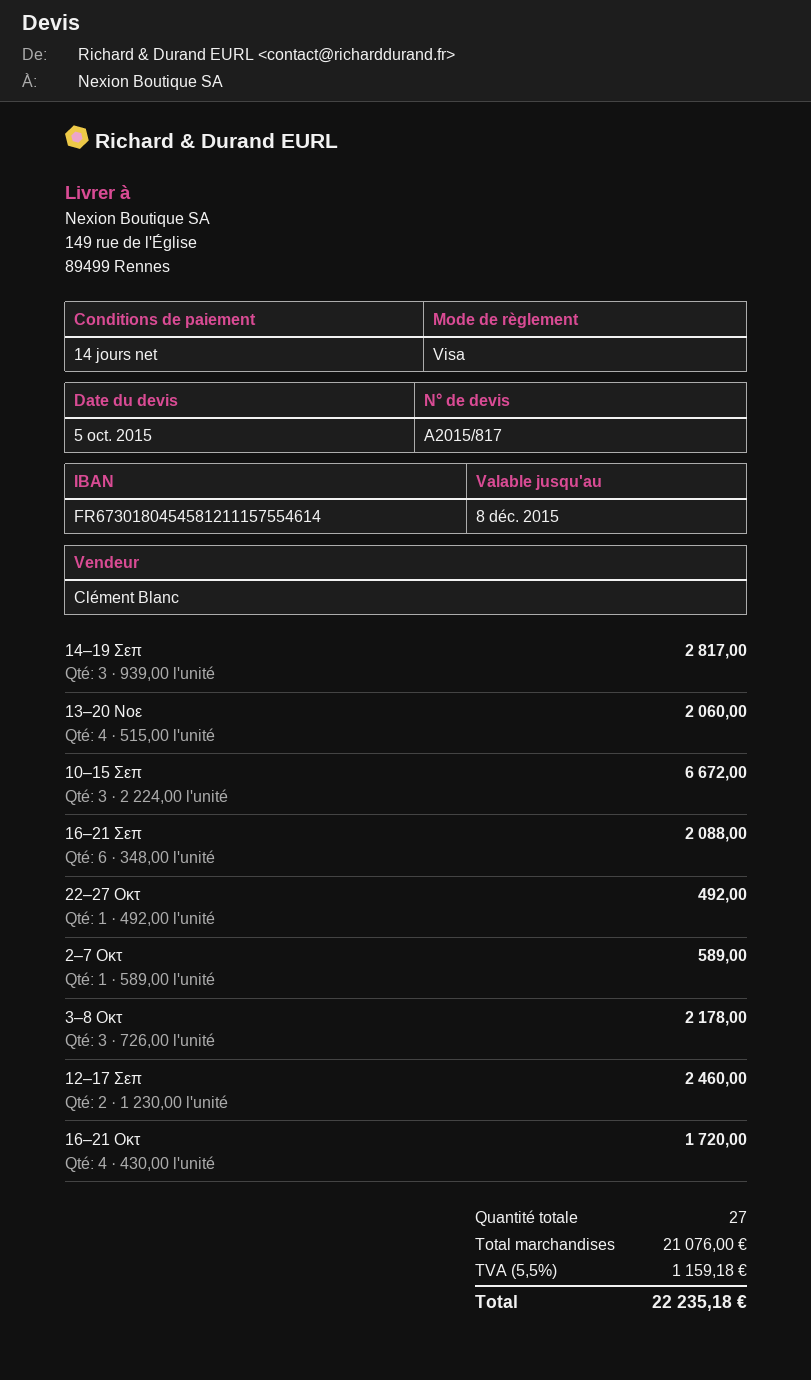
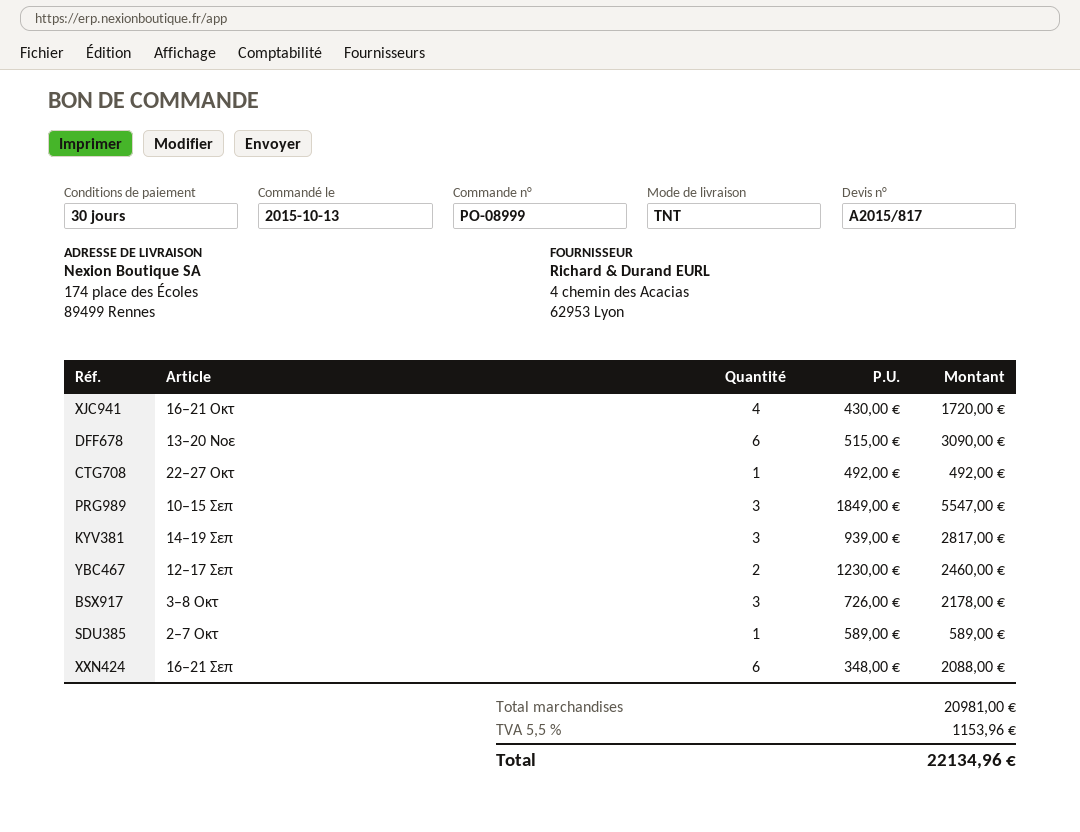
payment terms: 14 days -> 30 days
ship to: 149 rue de l'Église, 89499 Rennes -> 174 place des Écoles, 89499 Rennes
13–20 Νοε: 4 x 515.00 = 2060.00 -> 6 x 515.00 = 3090.00
10–15 Σεπ: 3 x 2224.00 = 6672.00 -> 3 x 1849.00 = 5547.00
subtotal: 21076.00 -> 20981.00
tax: 5.5% = 1159.18 -> 5.5% = 1153.96
total: 22235.18 -> 22134.96

